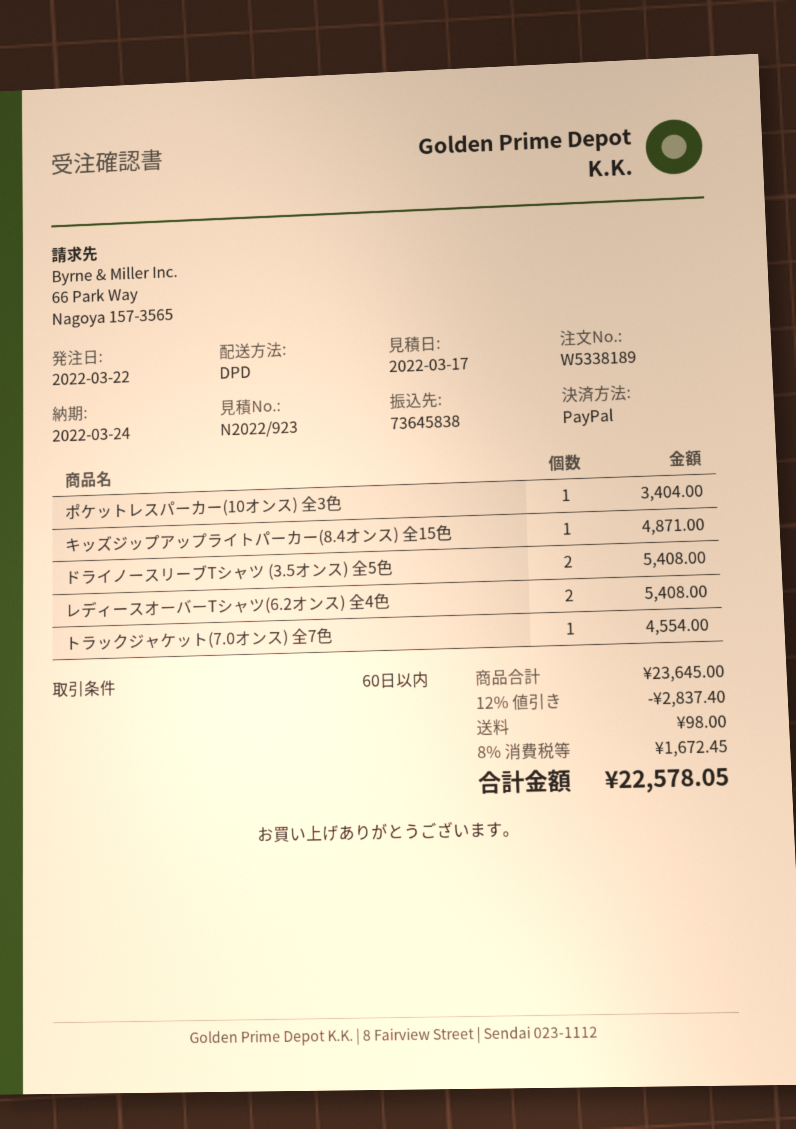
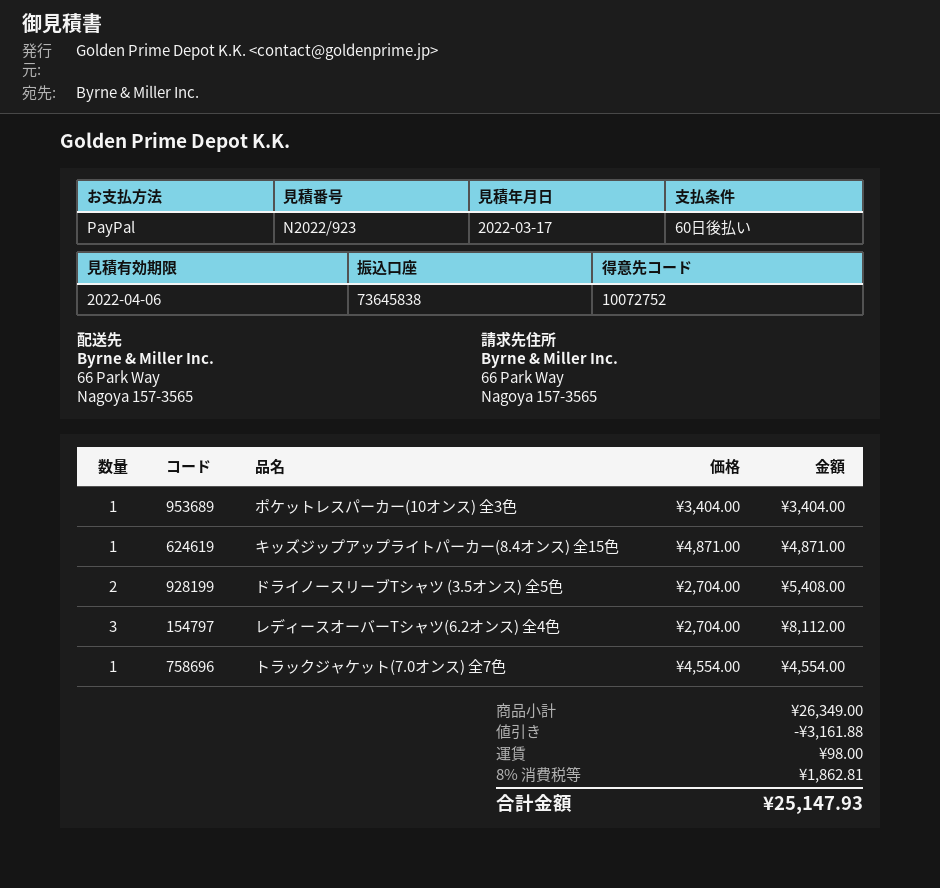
レディースオーバーTシャツ(6.2オンス) 全4色: 2 for 5408.00 -> 3 for 8112.00
subtotal: 23645.00 -> 26349.00
discount: 2837.40 -> 3161.88
tax: 8% = 1672.45 -> 8% = 1862.81
total: 22578.05 -> 25147.93

